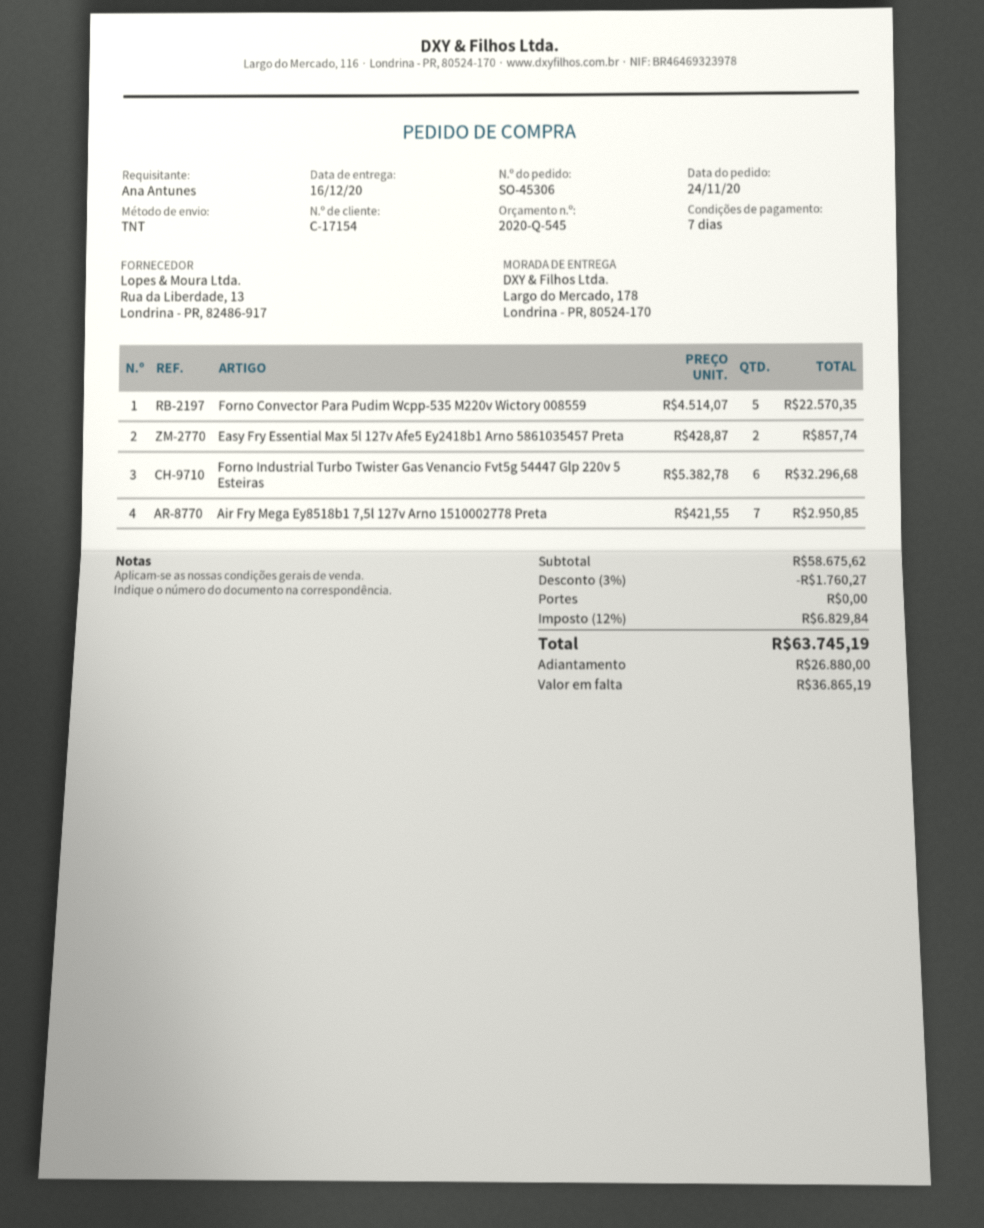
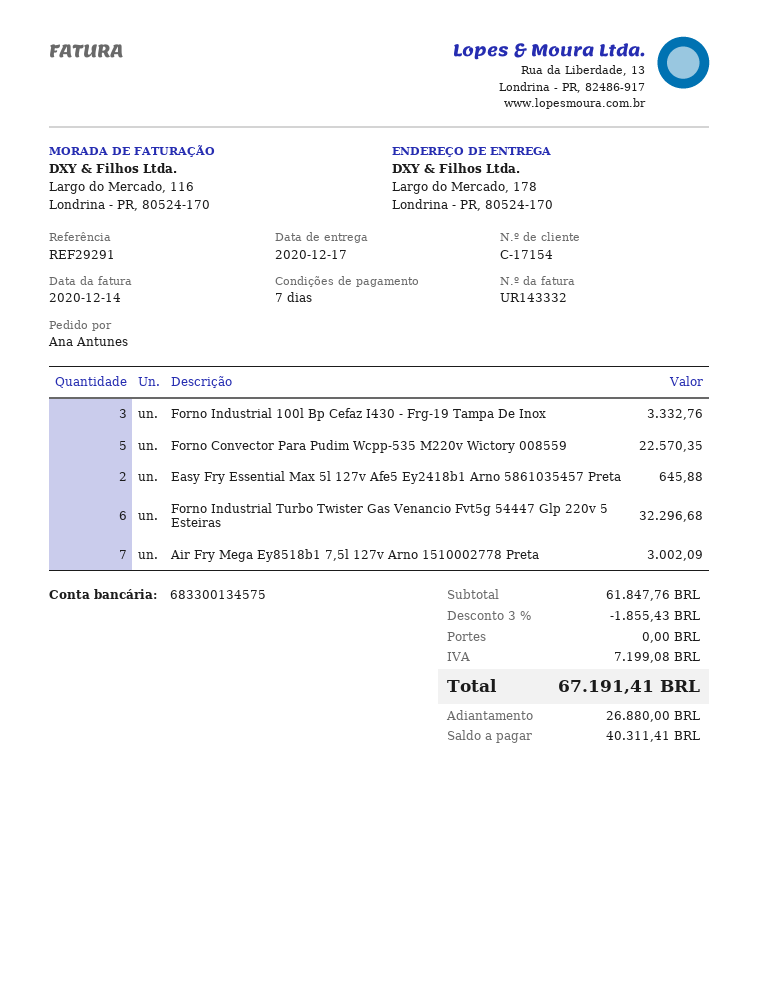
delivery date: 2020-12-16 -> 2020-12-17
Easy Fry Essential Max 5l 127v Afe5 Ey2418b1 Arno 5861035457 Preta: 2 for 857.74 -> 2 for 645.88
Air Fry Mega Ey8518b1 7,5l 127v Arno 1510002778 Preta: 7 for 2950.85 -> 7 for 3002.09
Forno Industrial 100l Bp Cefaz I430 - Frg-19 Tampa De Inox: none -> 3 for 3332.76
subtotal: 58675.62 -> 61847.76
discount: 3% = 1760.27 -> 3% = 1855.43
tax: 6829.84 -> 7199.08
total: 63745.19 -> 67191.41
balance: 36865.19 -> 40311.41

